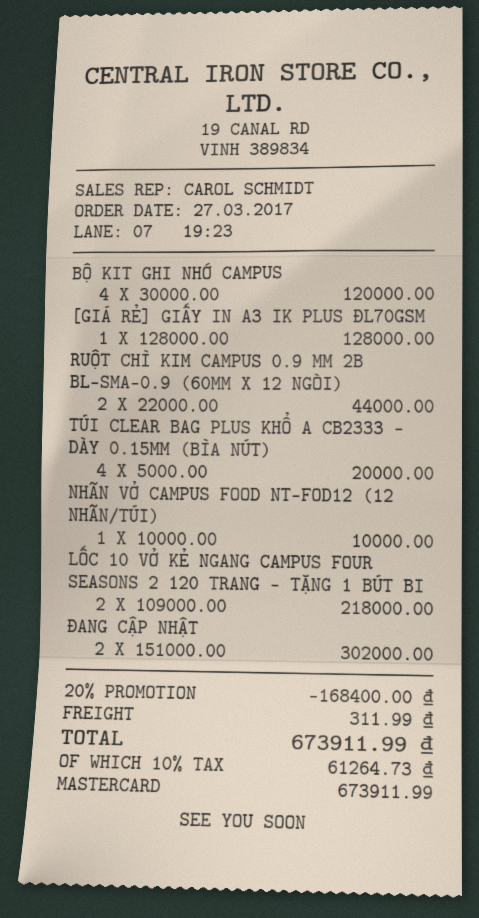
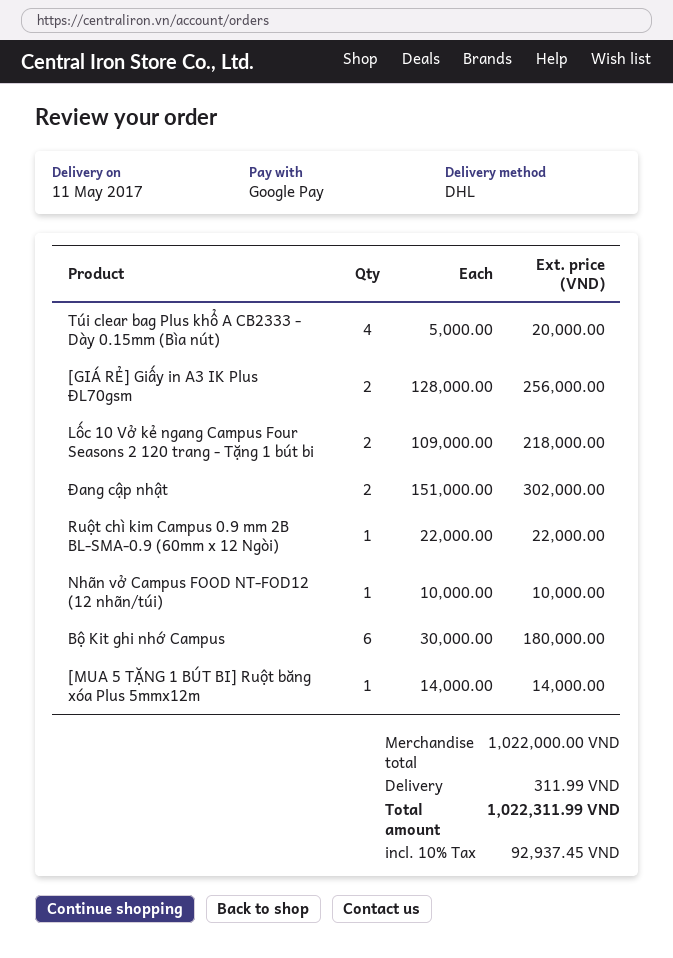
payment method: Mastercard -> Google Pay
BỘ KIT GHI NHỚ CAMPUS: 4 x 30000.00 = 120000.00 -> 6 x 30000.00 = 180000.00
[GIÁ RẺ] GIẤY IN A3 IK PLUS ĐL70GSM: 1 x 128000.00 = 128000.00 -> 2 x 128000.00 = 256000.00
RUỘT CHÌ KIM CAMPUS 0.9 MM 2B BL-SMA-0.9 (60MM X 12 NGÒI): 2 x 22000.00 = 44000.00 -> 1 x 22000.00 = 22000.00
[MUA 5 TẶNG 1 BÚT BI] Ruột băng xóa Plus 5mmx12m: none -> 1 x 14000.00 = 14000.00
discount: 20% = 168400.00 -> none
tax: 10% = 61264.73 -> 10% = 92937.45
total: 673911.99 -> 1022311.99

